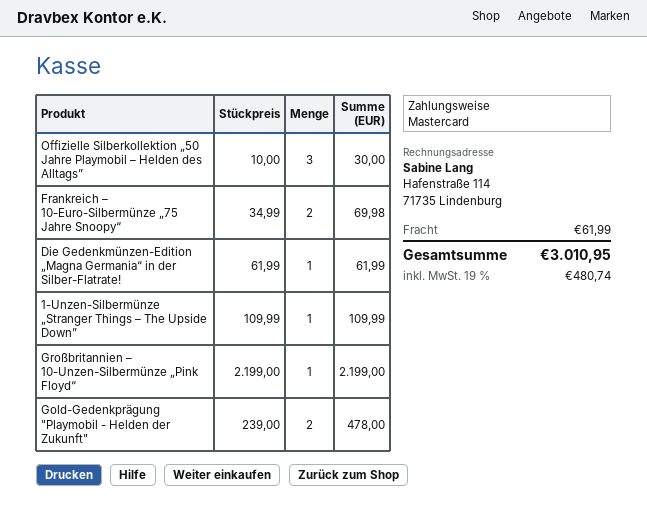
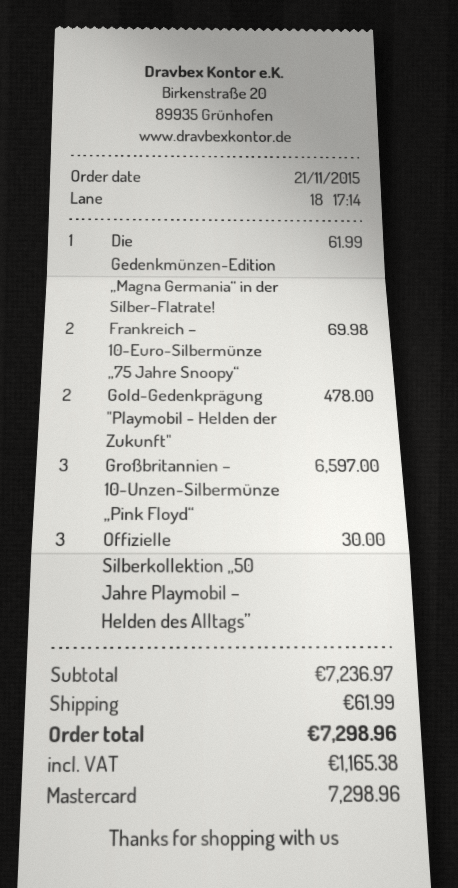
1-Unzen-Silbermünze „Stranger Things – The Upside Down”: 1 for 109.99 -> none
Großbritannien – 10-Unzen-Silbermünze „Pink Floyd“: 1 for 2199.00 -> 3 for 6597.00
tax: 480.74 -> 1165.38
total: 3010.95 -> 7298.96

